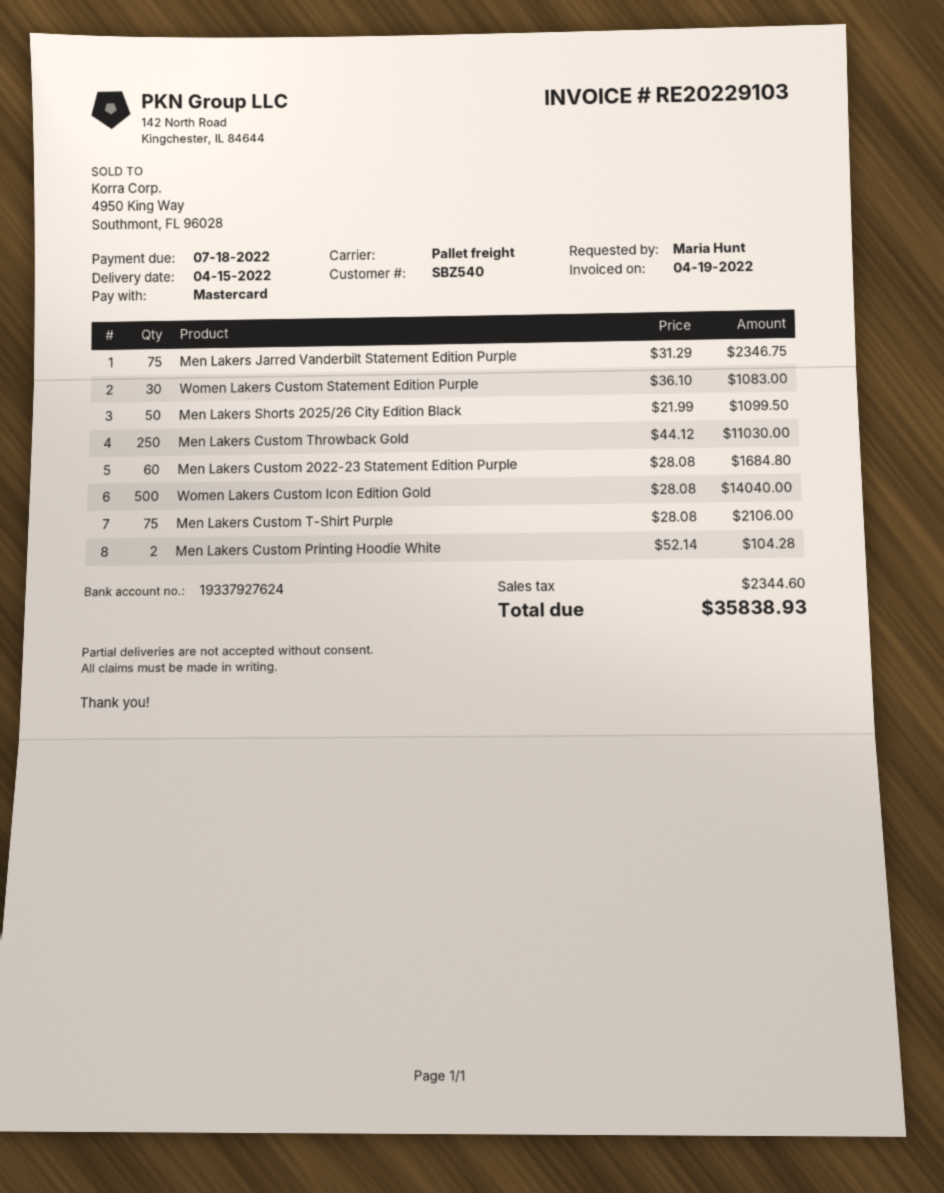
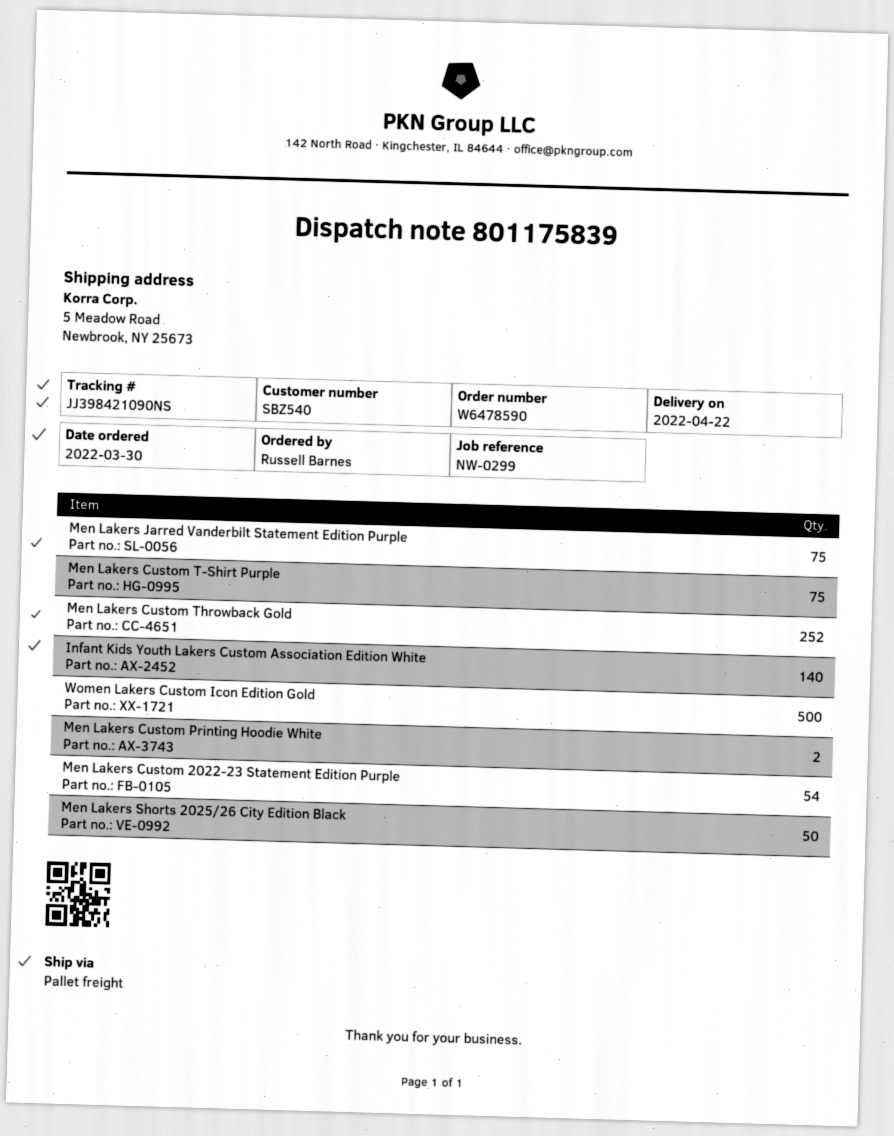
delivery date: 2022-04-15 -> 2022-04-22
ordered by: Maria Hunt -> Russell Barnes
Women Lakers Custom Statement Edition Purple: 30 -> none
Men Lakers Custom Throwback Gold: 250 -> 252
Men Lakers Custom 2022-23 Statement Edition Purple: 60 -> 54
Infant Kids Youth Lakers Custom Association Edition White: none -> 140

